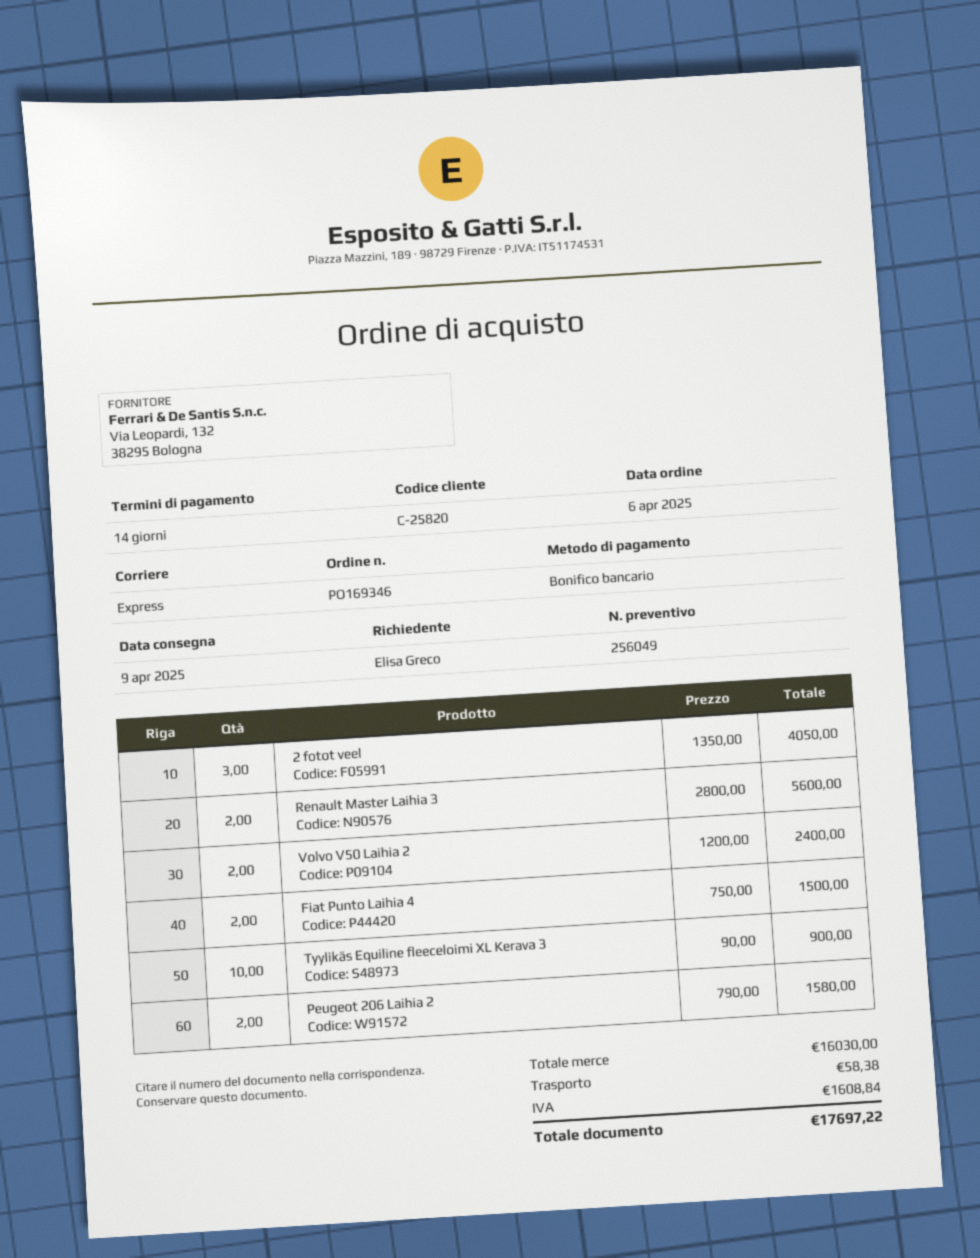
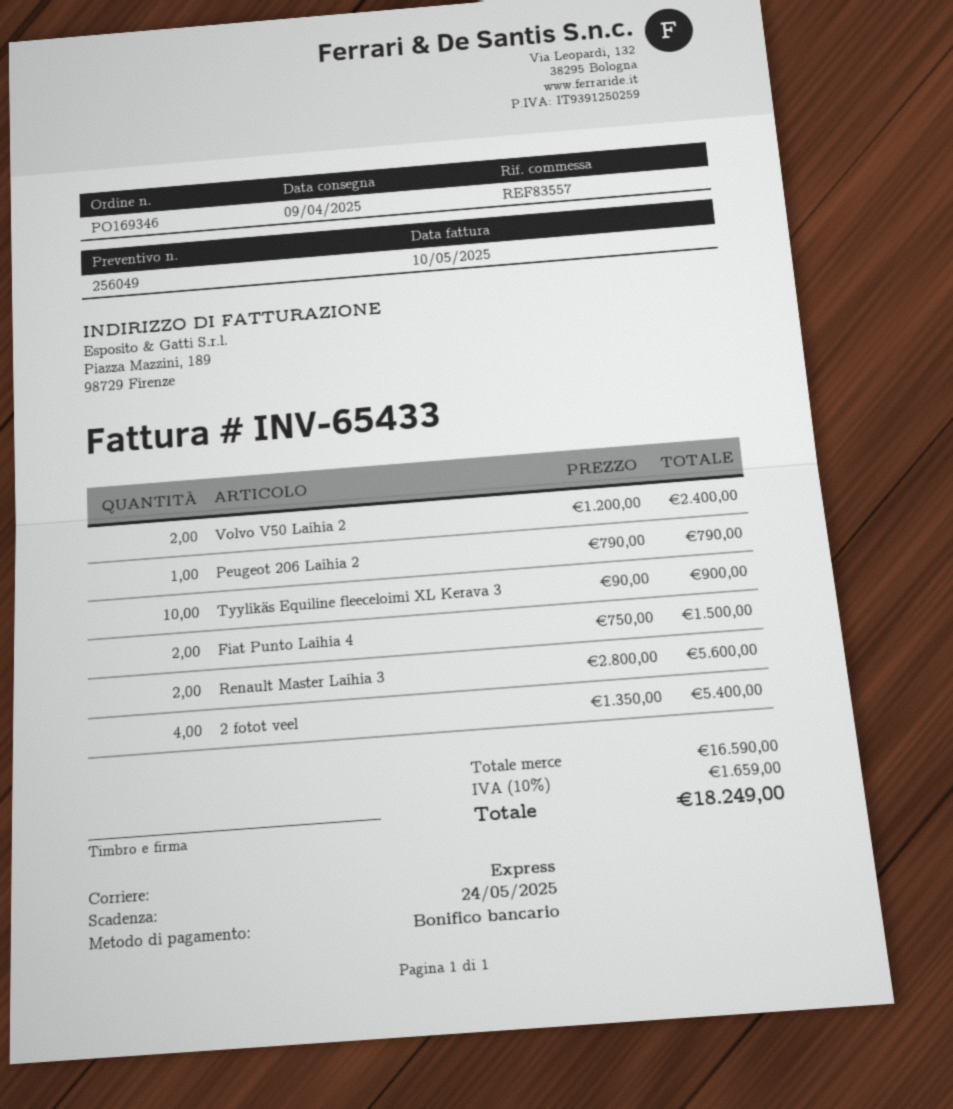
2 fotot veel: 3 x 1350.00 = 4050.00 -> 4 x 1350.00 = 5400.00
Peugeot 206 Laihia 2: 2 x 790.00 = 1580.00 -> 1 x 790.00 = 790.00
subtotal: 16030.00 -> 16590.00
shipping: 58.38 -> none
tax: 1608.84 -> 1659.00
total: 17697.22 -> 18249.00

